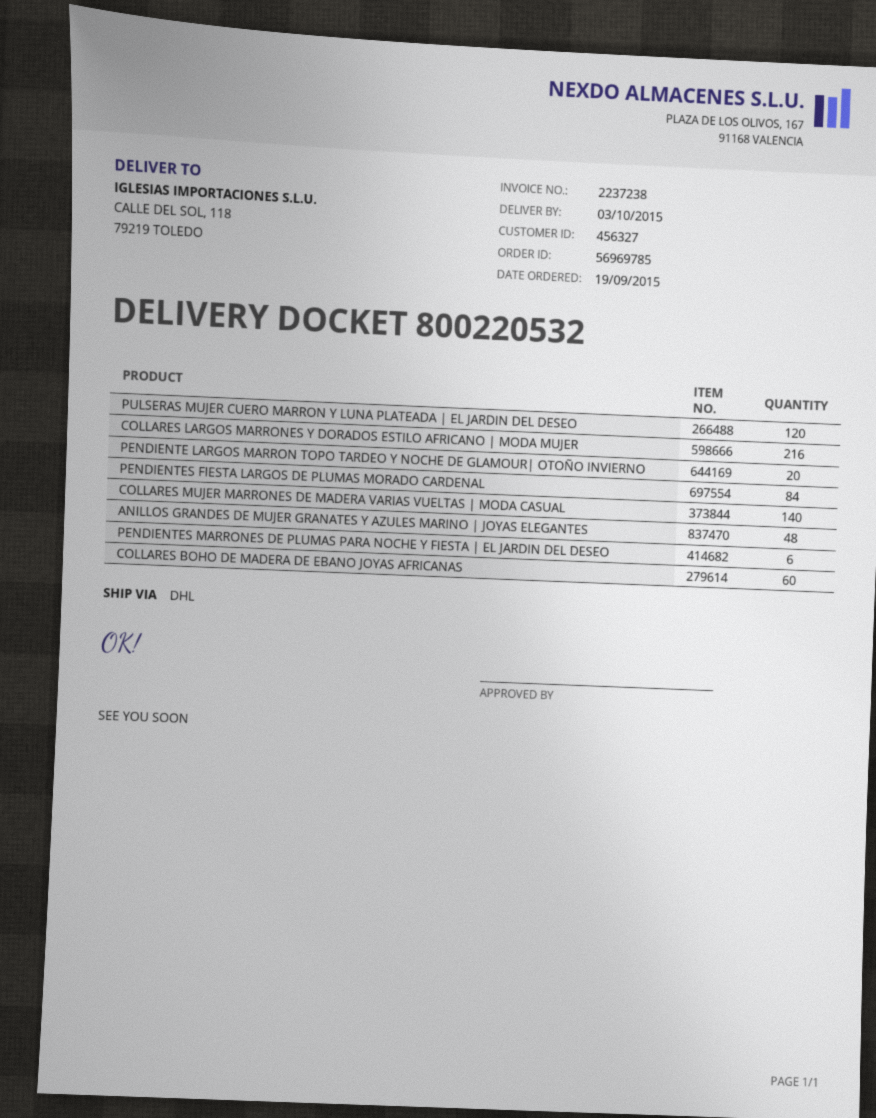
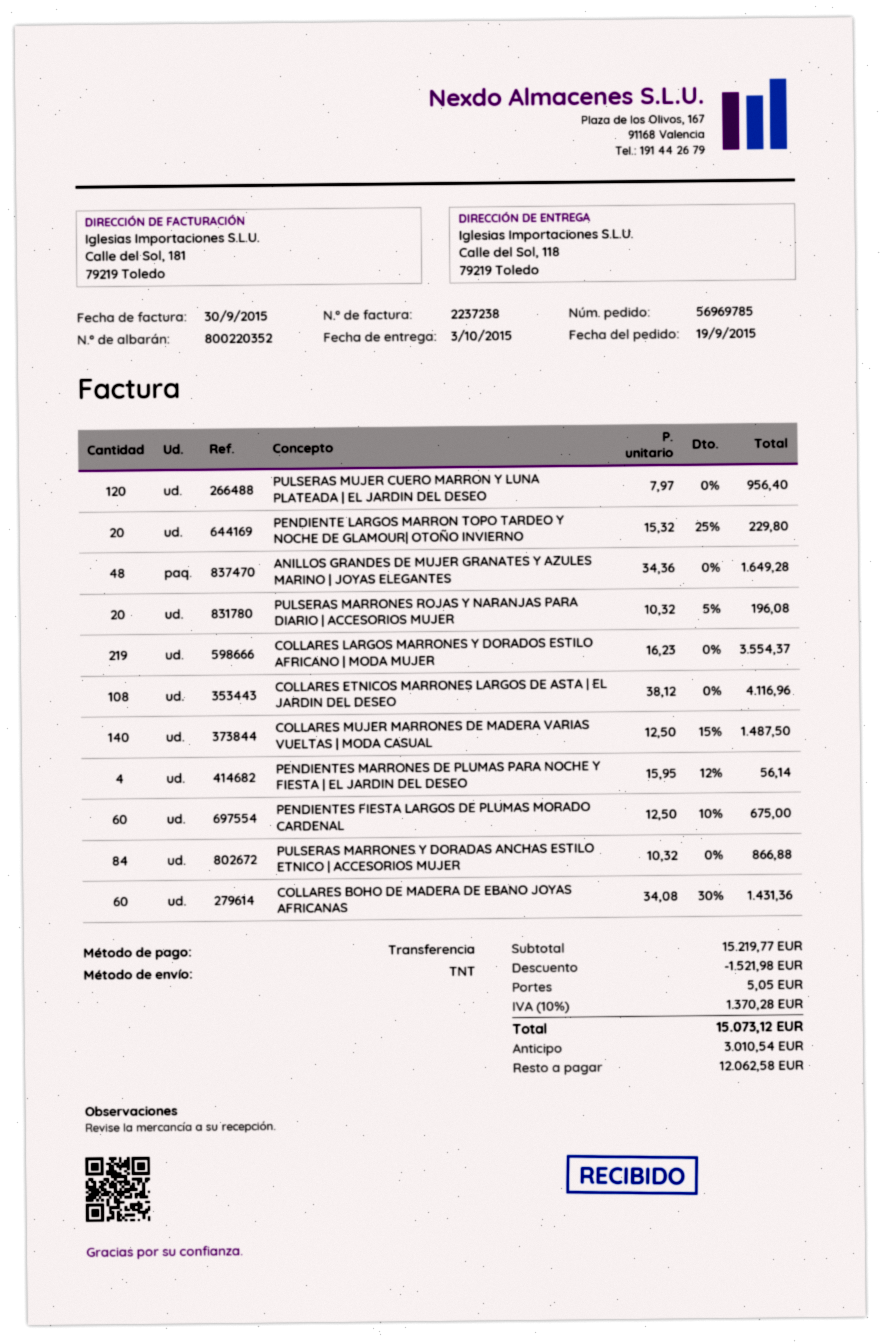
delivery note number: 800220532 -> 800220352
shipping method: DHL -> TNT
COLLARES LARGOS MARRONES Y DORADOS ESTILO AFRICANO | MODA MUJER: 216 -> 219
PENDIENTES FIESTA LARGOS DE PLUMAS MORADO CARDENAL: 84 -> 60
PENDIENTES MARRONES DE PLUMAS PARA NOCHE Y FIESTA | EL JARDIN DEL DESEO: 6 -> 4
PULSERAS MARRONES ROJAS Y NARANJAS PARA DIARIO | ACCESORIOS MUJER: none -> 20
COLLARES ETNICOS MARRONES LARGOS DE ASTA | EL JARDIN DEL DESEO: none -> 108
PULSERAS MARRONES Y DORADAS ANCHAS ESTILO ETNICO | ACCESORIOS MUJER: none -> 84

